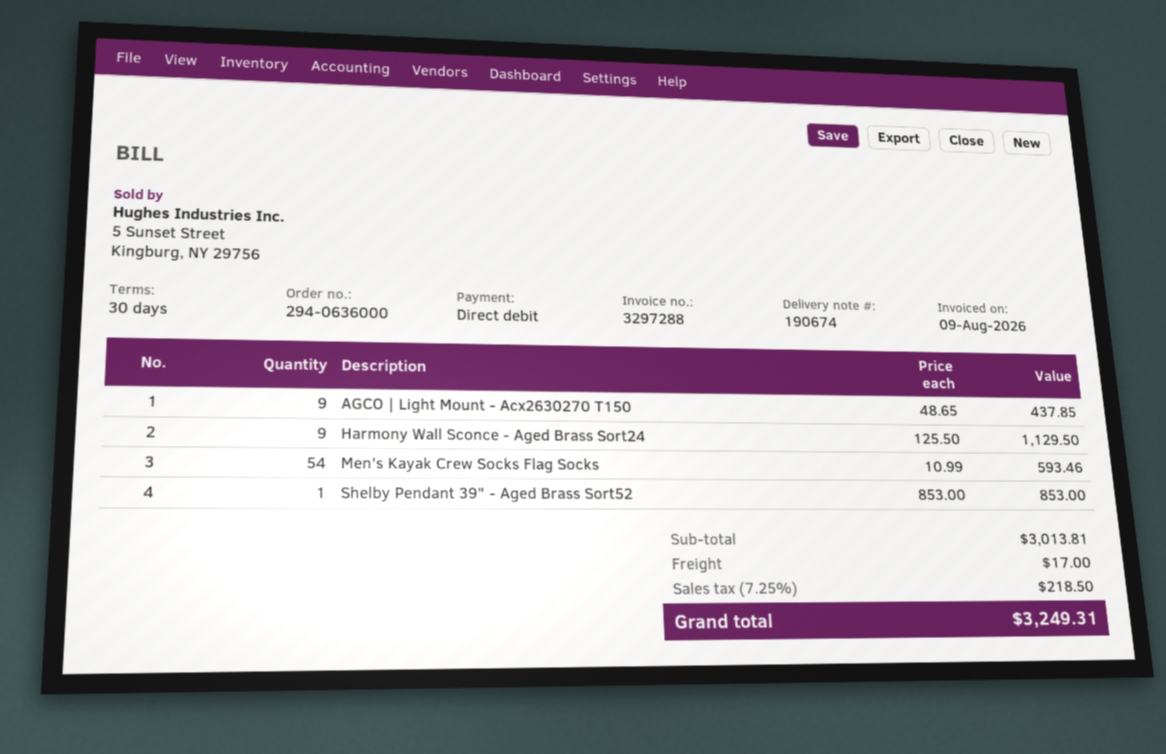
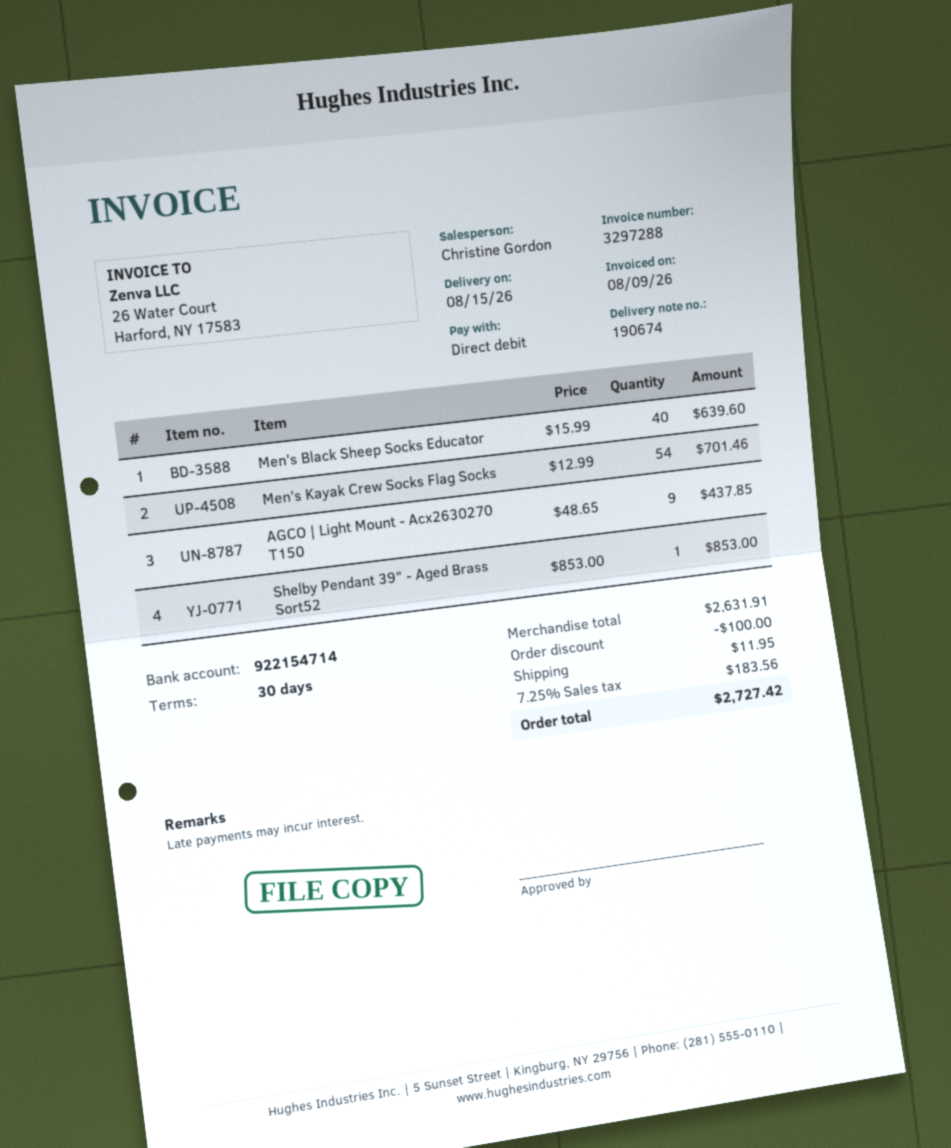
Harmony Wall Sconce - Aged Brass Sort24: 9 x 125.50 = 1129.50 -> none
Men's Kayak Crew Socks Flag Socks: 54 x 10.99 = 593.46 -> 54 x 12.99 = 701.46
Men's Black Sheep Socks Educator: none -> 40 x 15.99 = 639.60
subtotal: 3013.81 -> 2631.91
discount: none -> 100.00
shipping: 17.00 -> 11.95
tax: 7.25% = 218.50 -> 7.25% = 183.56
total: 3249.31 -> 2727.42

